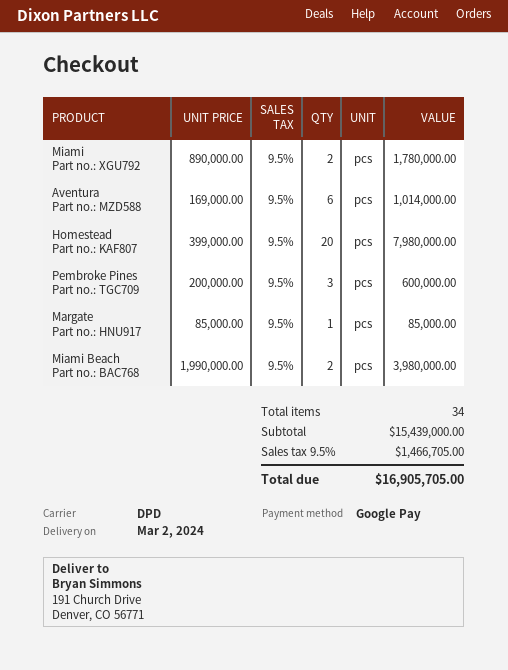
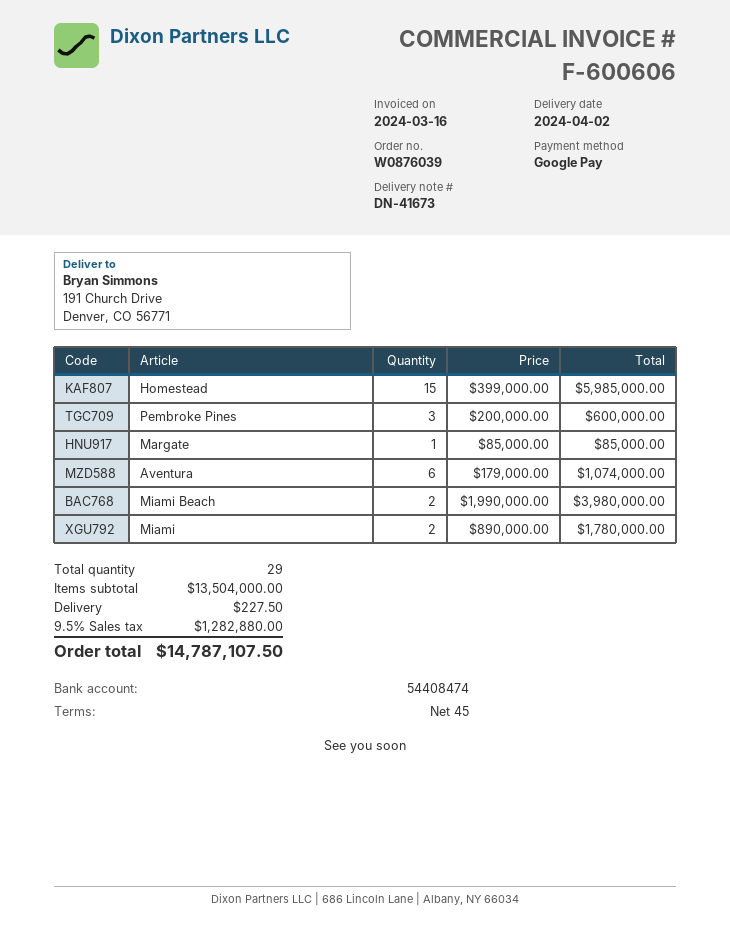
delivery date: 2024-03-02 -> 2024-04-02
Aventura: 6 x 169000.00 = 1014000.00 -> 6 x 179000.00 = 1074000.00
Homestead: 20 x 399000.00 = 7980000.00 -> 15 x 399000.00 = 5985000.00
total quantity: 34 -> 29
subtotal: 15439000.00 -> 13504000.00
shipping: none -> 227.50
tax: 9.5% = 1466705.00 -> 9.5% = 1282880.00
total: 16905705.00 -> 14787107.50

